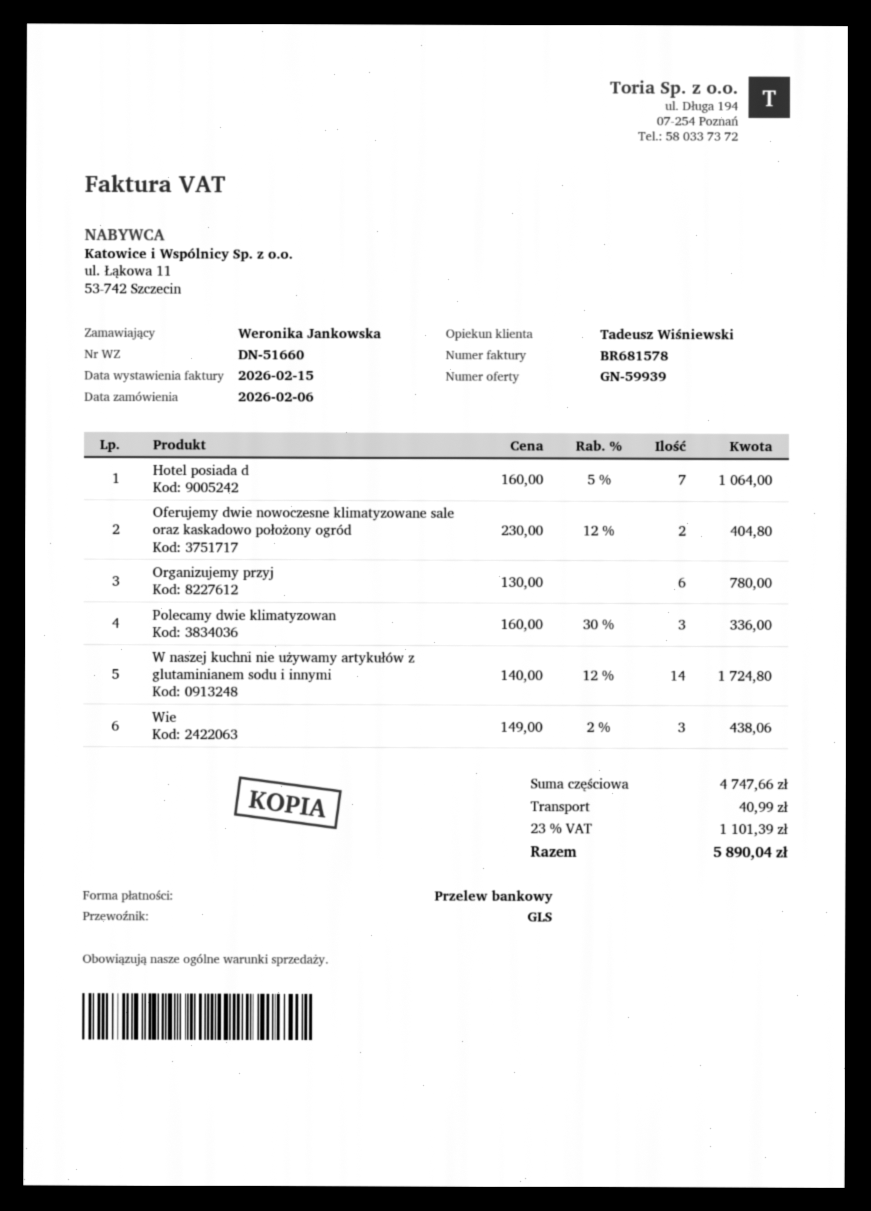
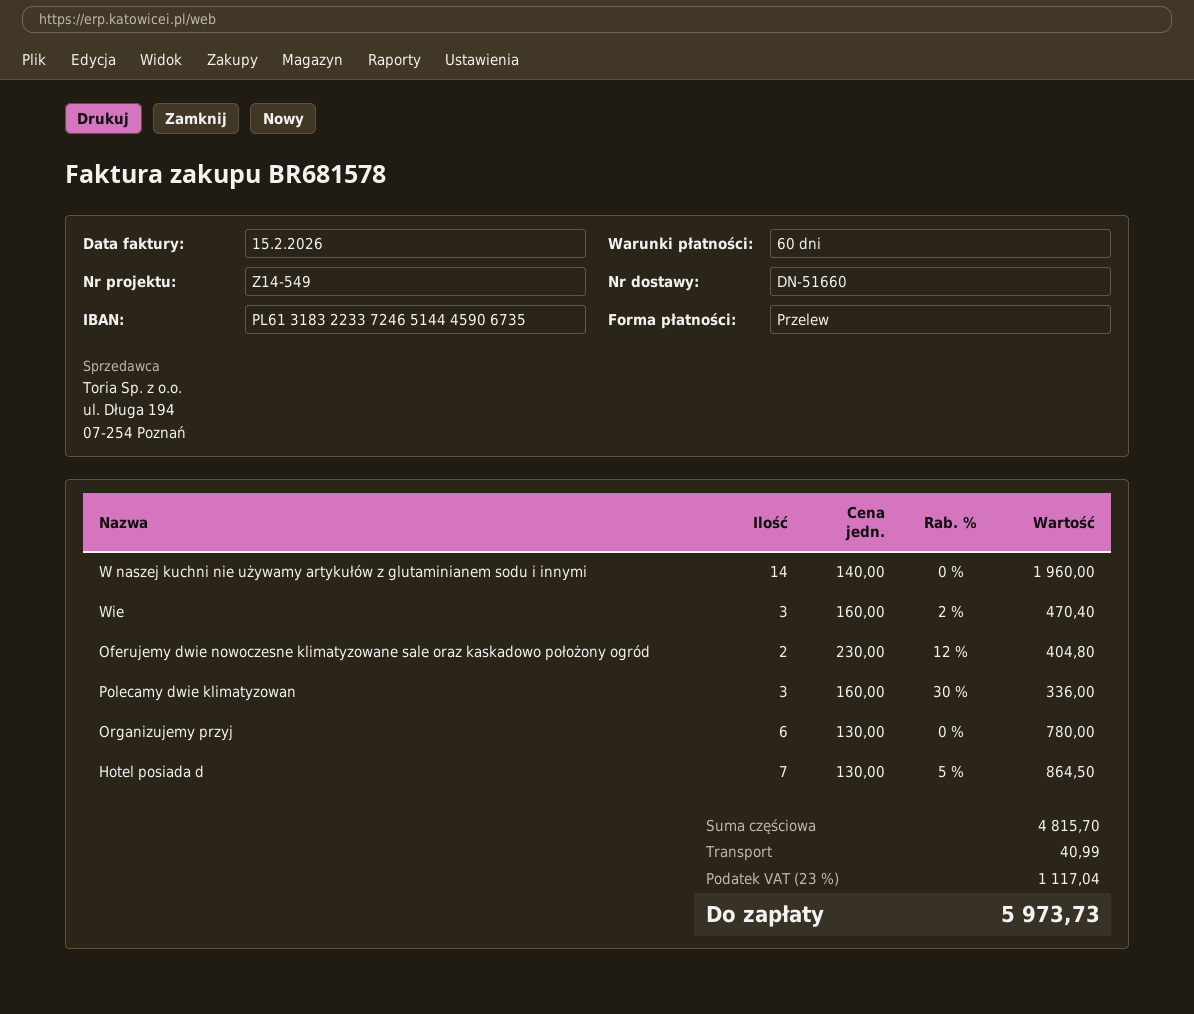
Hotel posiada d: 7 x 160.00 - 5% = 1064.00 -> 7 x 130.00 - 5% = 864.50
W naszej kuchni nie używamy artykułów z glutaminianem sodu i innymi: 14 x 140.00 - 12% = 1724.80 -> 14 x 140.00 = 1960.00
Wie: 3 x 149.00 - 2% = 438.06 -> 3 x 160.00 - 2% = 470.40
subtotal: 4747.66 -> 4815.70
tax: 23% = 1101.39 -> 23% = 1117.04
total: 5890.04 -> 5973.73

